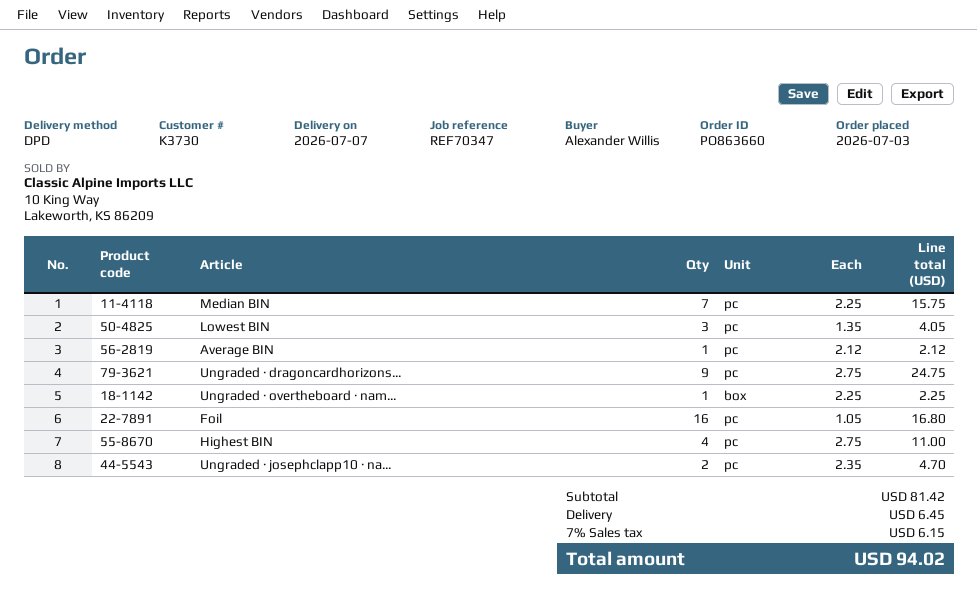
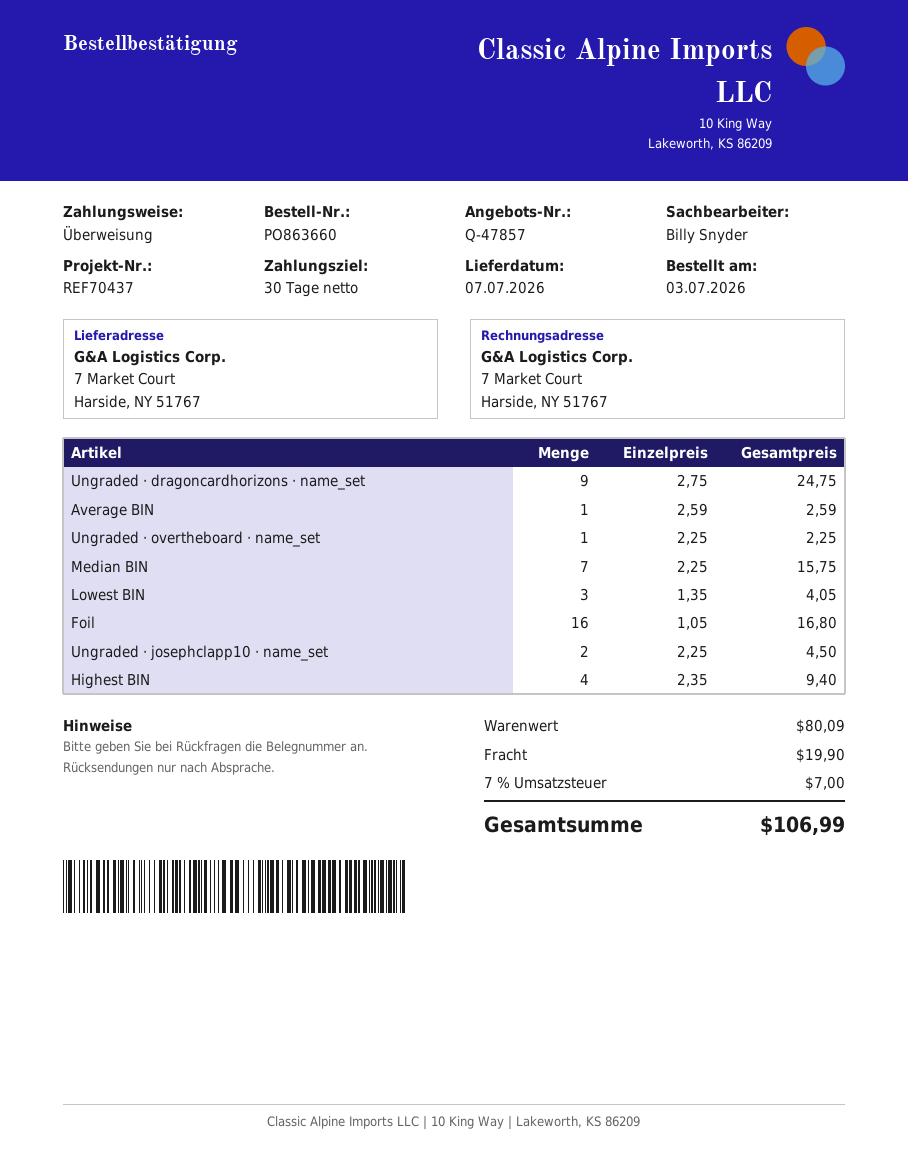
reference: REF70347 -> REF70437
Average BIN: 1 x 2.12 = 2.12 -> 1 x 2.59 = 2.59
Highest BIN: 4 x 2.75 = 11.00 -> 4 x 2.35 = 9.40
Ungraded · josephclapp10 · na...: 2 x 2.35 = 4.70 -> 2 x 2.25 = 4.50
subtotal: 81.42 -> 80.09
shipping: 6.45 -> 19.90
tax: 7% = 6.15 -> 7% = 7.00
total: 94.02 -> 106.99

